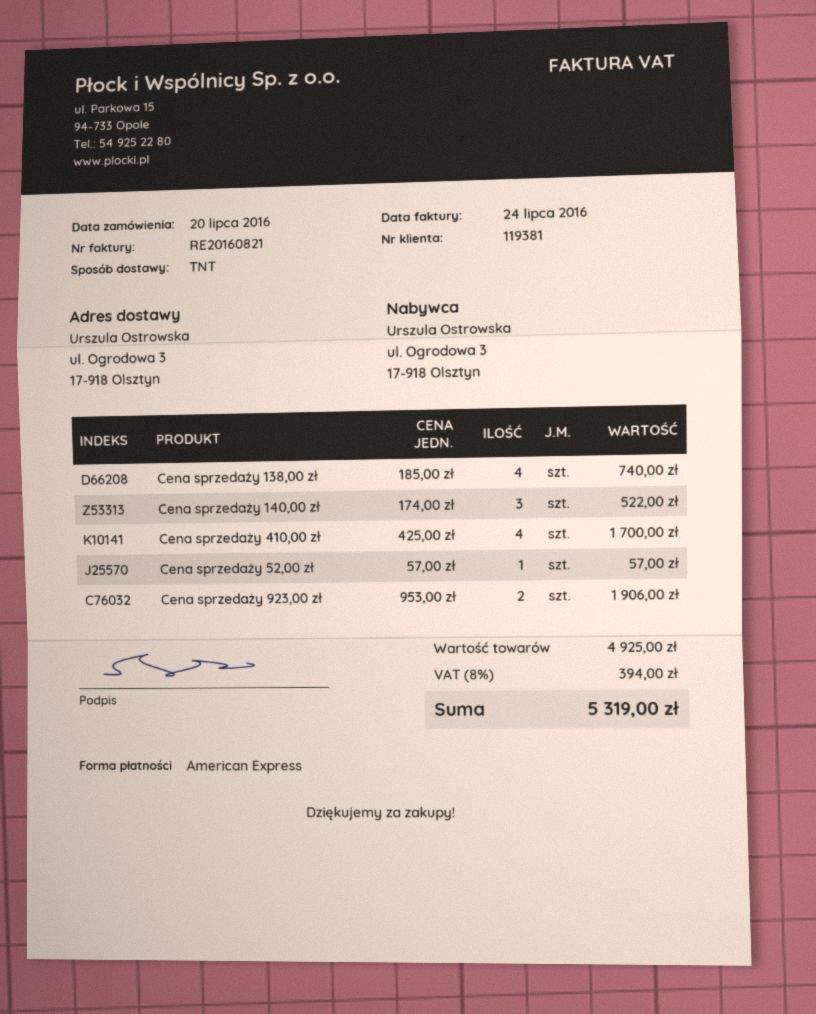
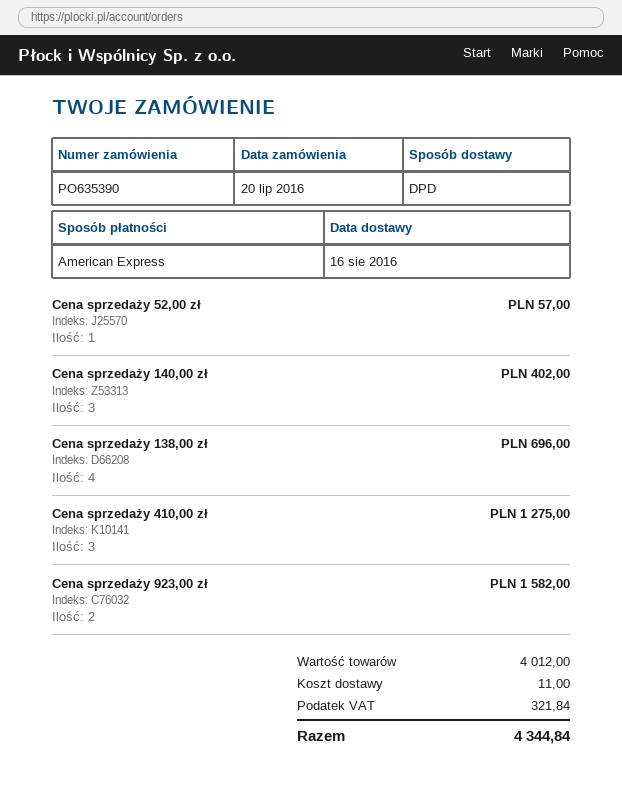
shipping method: TNT -> DPD
Cena sprzedaży 138,00 zł: 4 for 740.00 -> 4 for 696.00
Cena sprzedaży 140,00 zł: 3 for 522.00 -> 3 for 402.00
Cena sprzedaży 410,00 zł: 4 for 1700.00 -> 3 for 1275.00
Cena sprzedaży 923,00 zł: 2 for 1906.00 -> 2 for 1582.00
subtotal: 4925.00 -> 4012.00
shipping: none -> 11.00
tax: 394.00 -> 321.84
total: 5319.00 -> 4344.84

